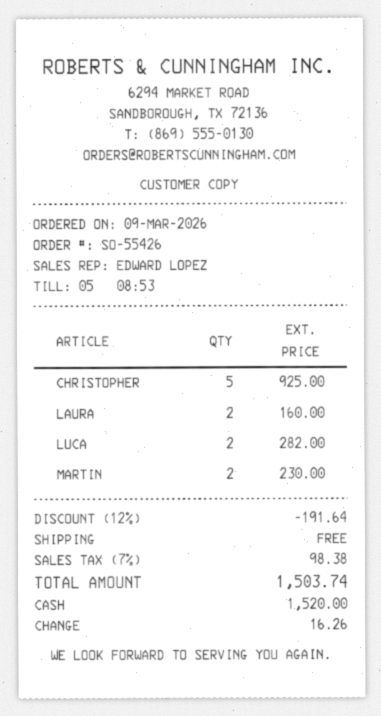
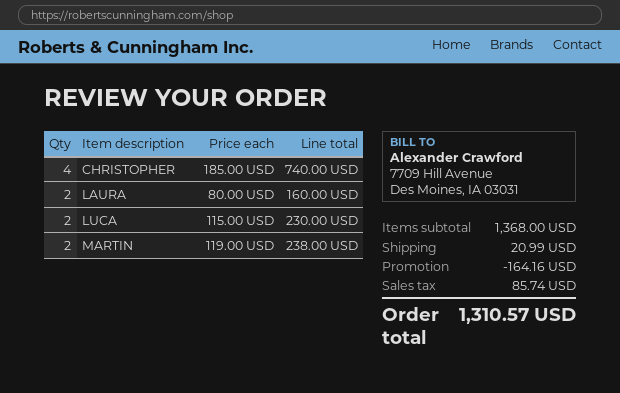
CHRISTOPHER: 5 for 925.00 -> 4 for 740.00
LUCA: 2 for 282.00 -> 2 for 230.00
MARTIN: 2 for 230.00 -> 2 for 238.00
discount: 191.64 -> 164.16
shipping: 0.00 -> 20.99
tax: 98.38 -> 85.74
total: 1503.74 -> 1310.57

